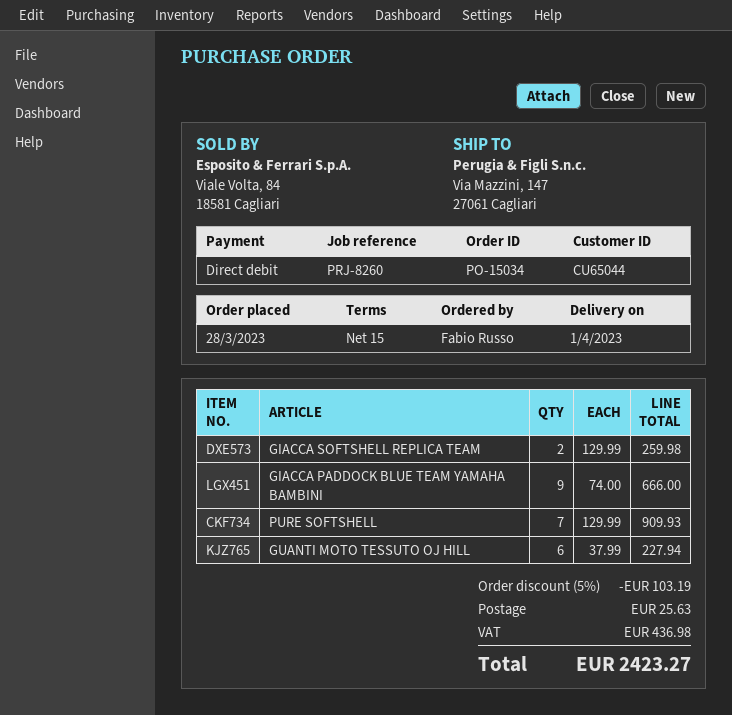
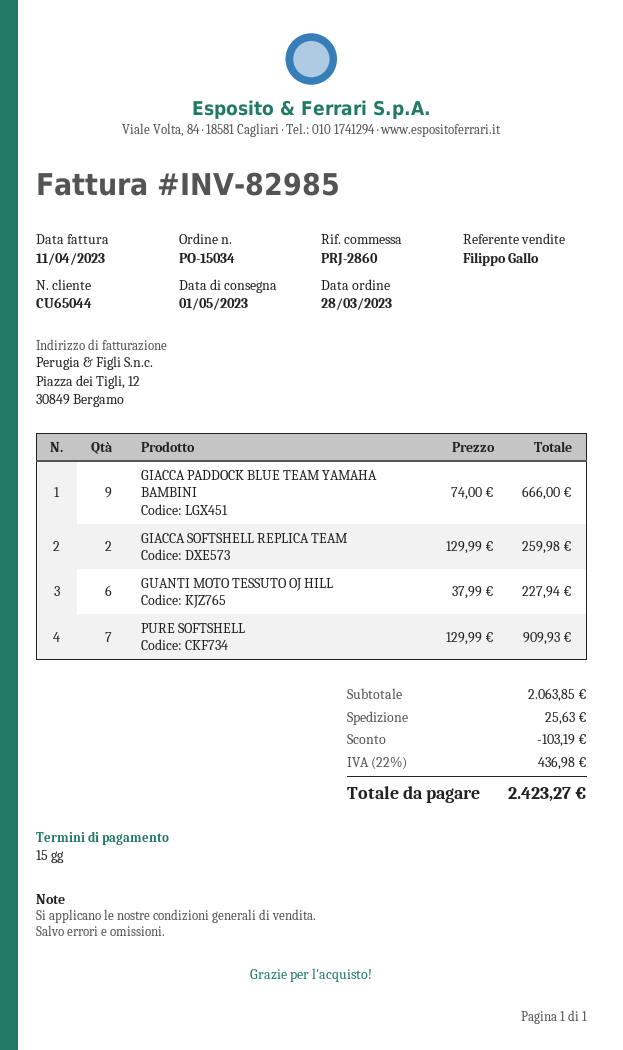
delivery date: 2023-04-01 -> 2023-05-01
reference: PRJ-8260 -> PRJ-2860

